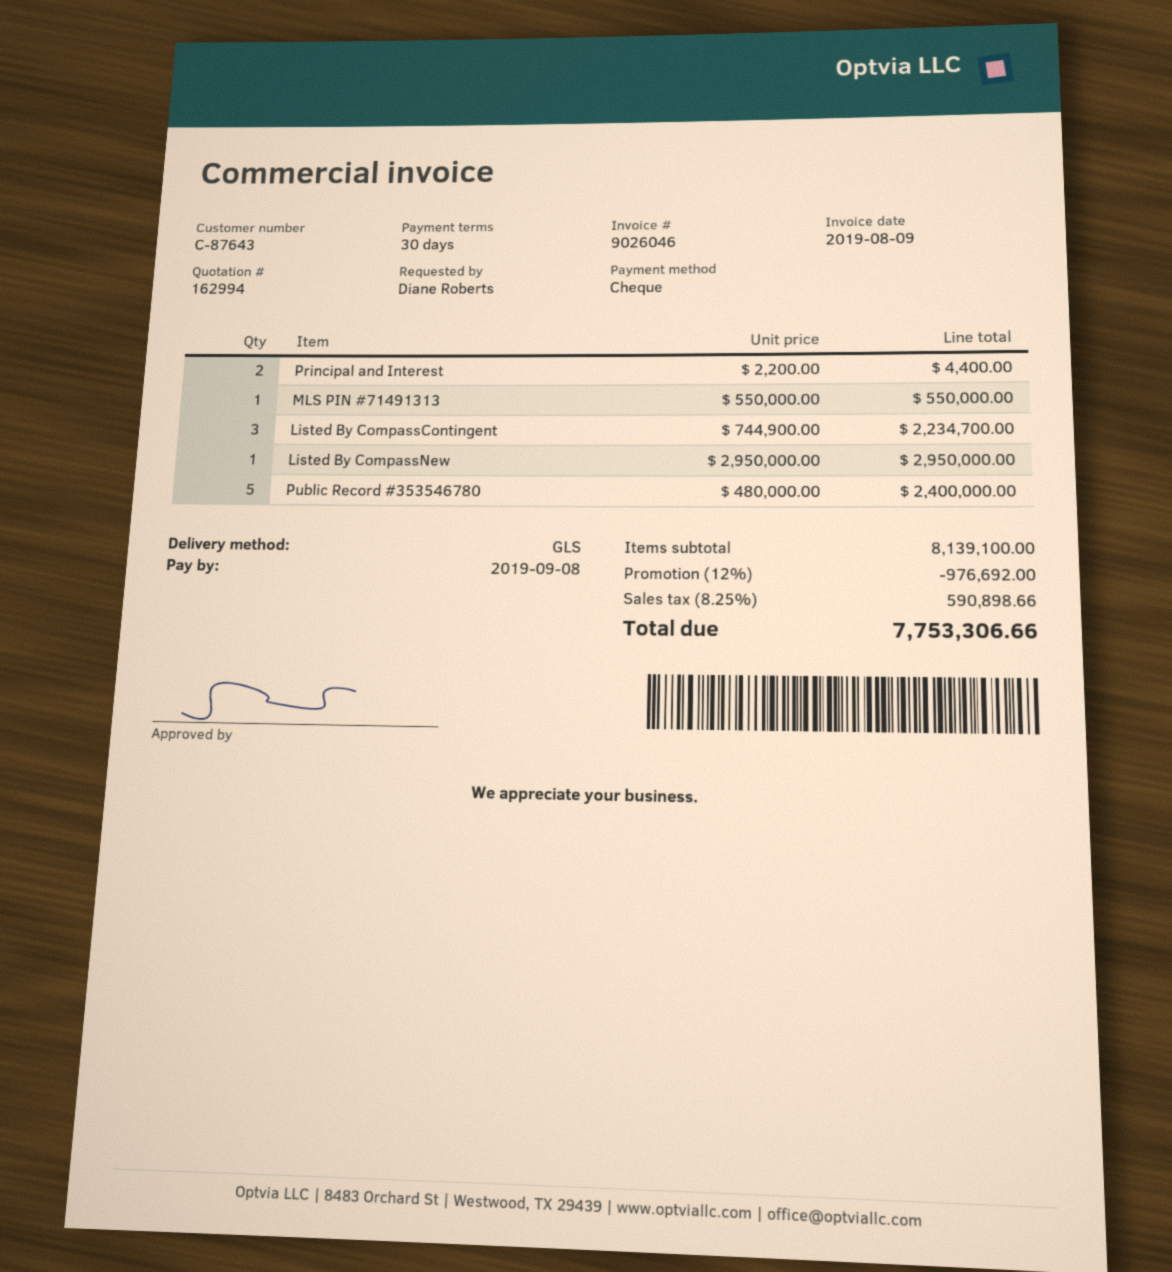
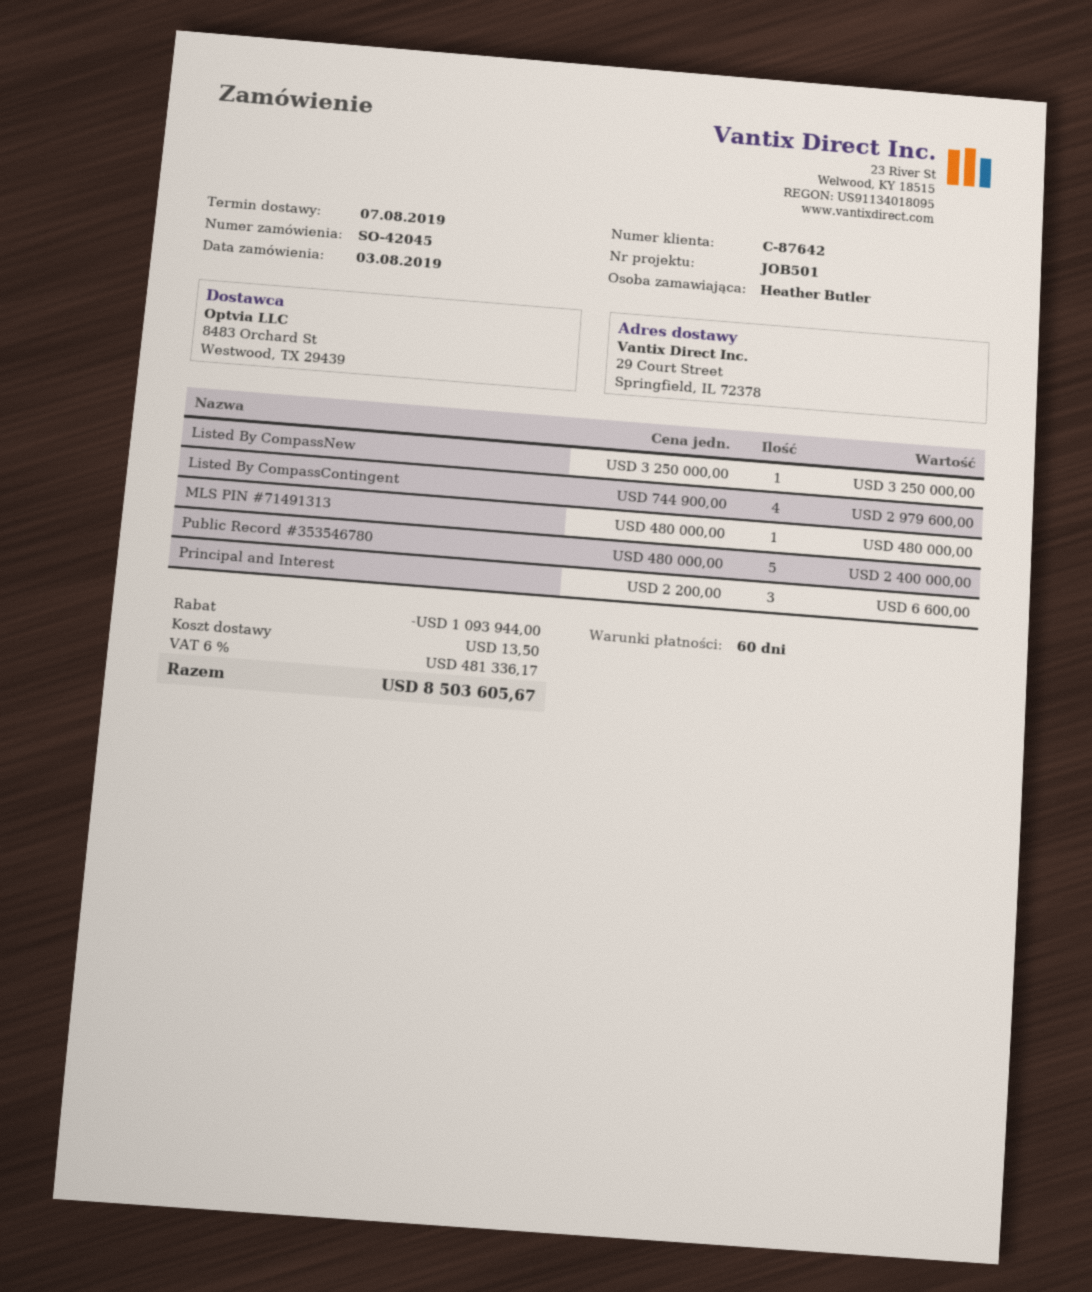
payment terms: 30 days -> 60 days
customer number: C-87643 -> C-87642
ordered by: Diane Roberts -> Heather Butler
Principal and Interest: 2 x 2200.00 = 4400.00 -> 3 x 2200.00 = 6600.00
MLS PIN #71491313: 1 x 550000.00 = 550000.00 -> 1 x 480000.00 = 480000.00
Listed By CompassContingent: 3 x 744900.00 = 2234700.00 -> 4 x 744900.00 = 2979600.00
Listed By CompassNew: 1 x 2950000.00 = 2950000.00 -> 1 x 3250000.00 = 3250000.00
discount: 976692.00 -> 1093944.00
shipping: none -> 13.50
tax: 8.25% = 590898.66 -> 6% = 481336.17
total: 7753306.66 -> 8503605.67

